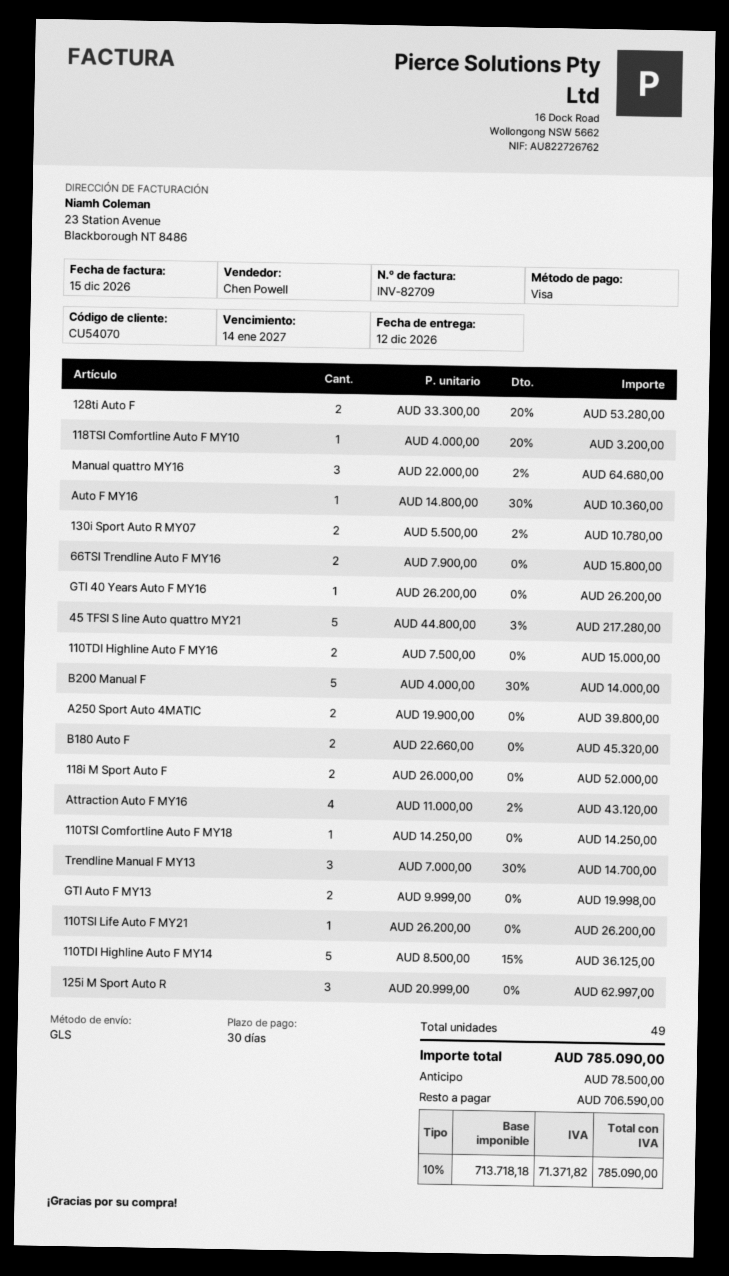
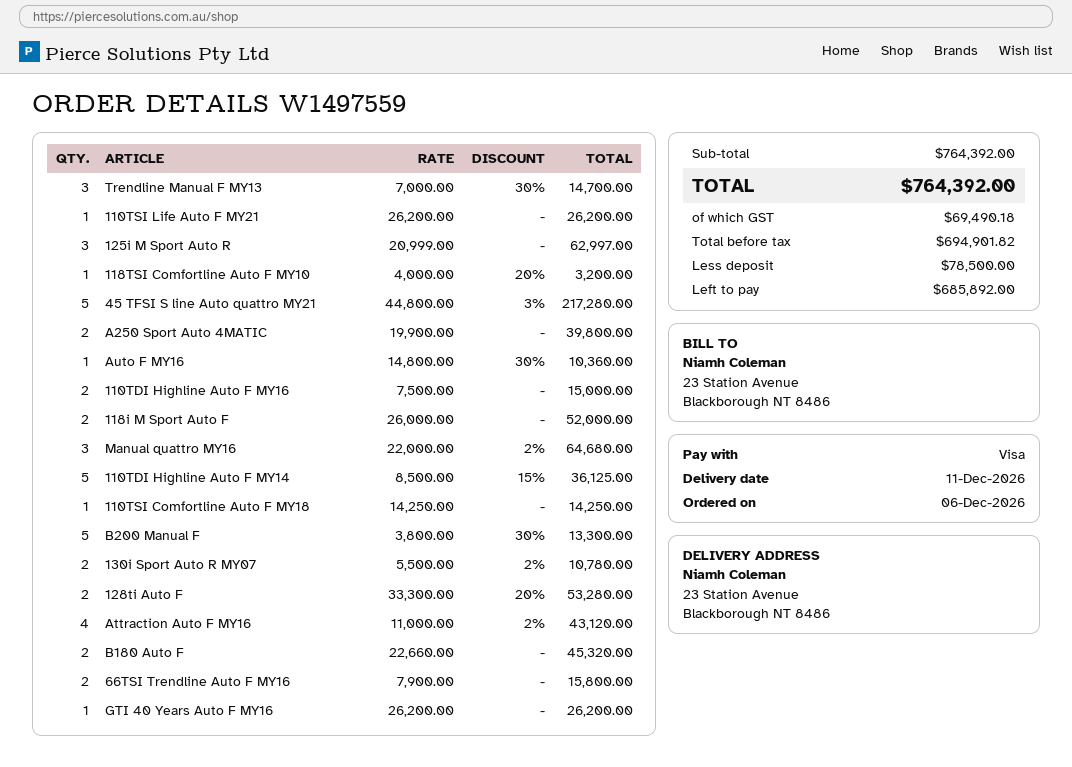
delivery date: 2026-12-12 -> 2026-12-11
B200 Manual F: 5 x 4000.00 - 30% = 14000.00 -> 5 x 3800.00 - 30% = 13300.00
GTI Auto F MY13: 2 x 9999.00 = 19998.00 -> none
net: 713718.18 -> 694901.82
tax: 71371.82 -> 69490.18
total: 785090.00 -> 764392.00
balance: 706590.00 -> 685892.00

